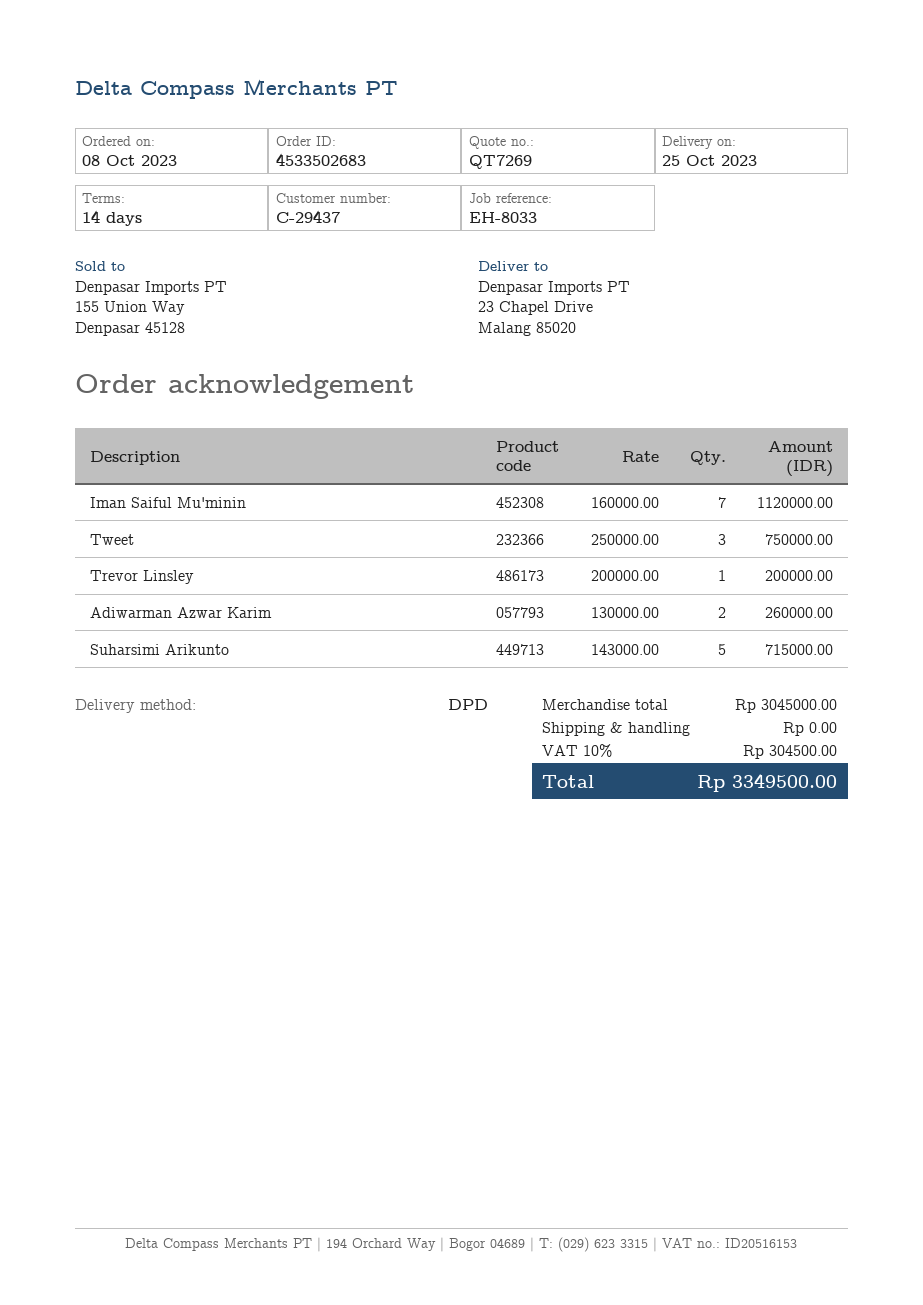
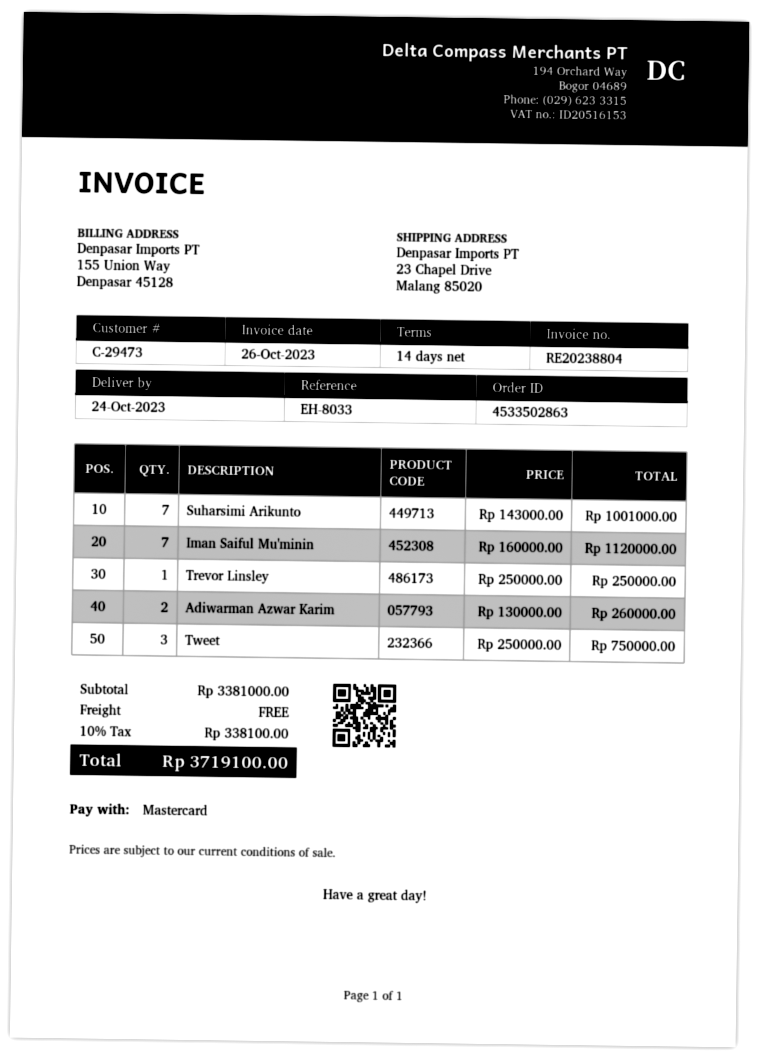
order number: 4533502683 -> 4533502863
delivery date: 2023-10-25 -> 2023-10-24
customer number: C-29437 -> C-29473
Trevor Linsley: 1 x 200000.00 = 200000.00 -> 1 x 250000.00 = 250000.00
Suharsimi Arikunto: 5 x 143000.00 = 715000.00 -> 7 x 143000.00 = 1001000.00
subtotal: 3045000.00 -> 3381000.00
tax: 10% = 304500.00 -> 10% = 338100.00
total: 3349500.00 -> 3719100.00

